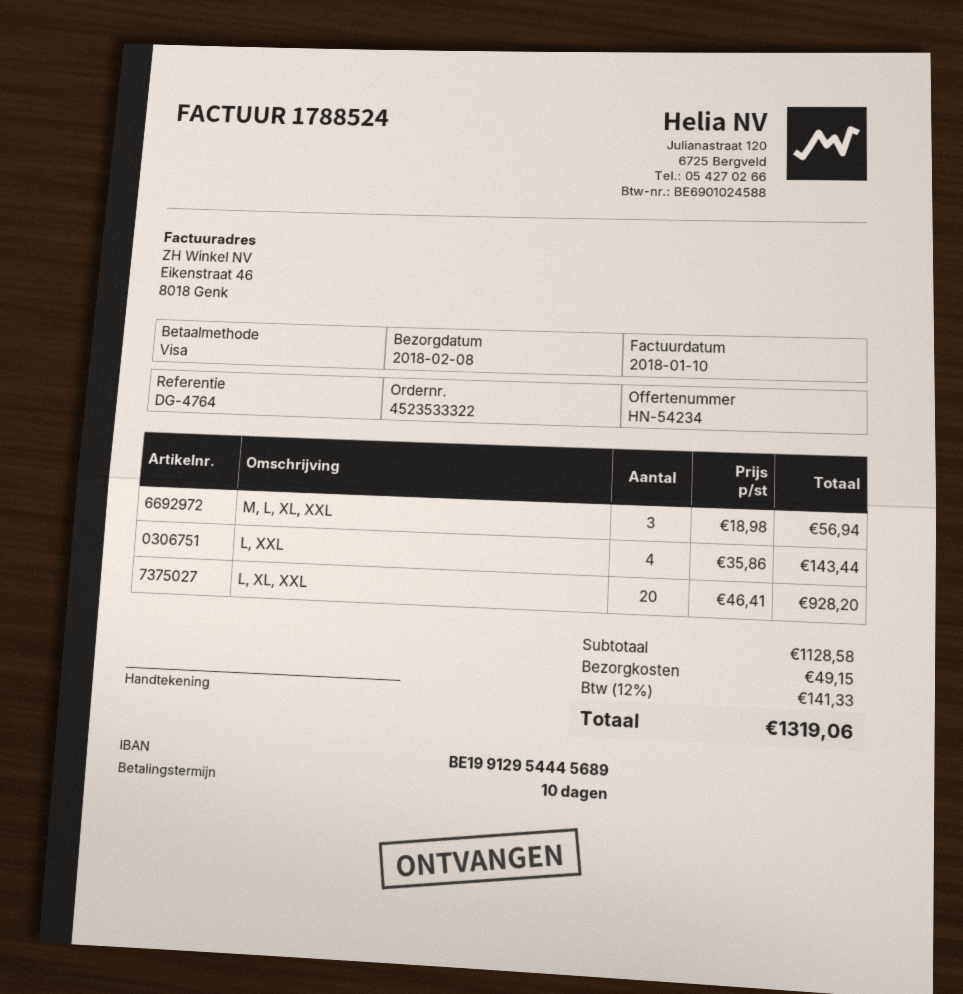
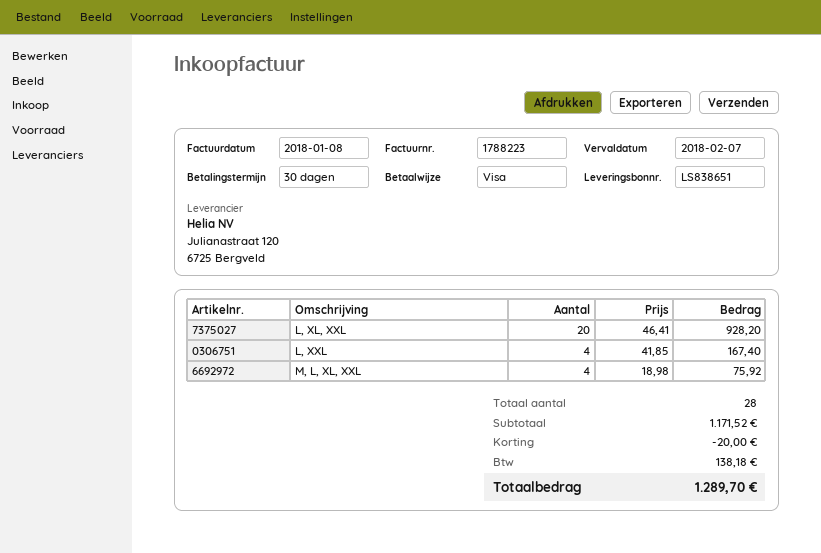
invoice number: 1788524 -> 1788223
invoice date: 2018-01-10 -> 2018-01-08
payment terms: 10 days -> 30 days
M, L, XL, XXL: 3 x 18.98 = 56.94 -> 4 x 18.98 = 75.92
L, XXL: 4 x 35.86 = 143.44 -> 4 x 41.85 = 167.40
subtotal: 1128.58 -> 1171.52
discount: none -> 20.00
shipping: 49.15 -> none
tax: 141.33 -> 138.18
total: 1319.06 -> 1289.70

